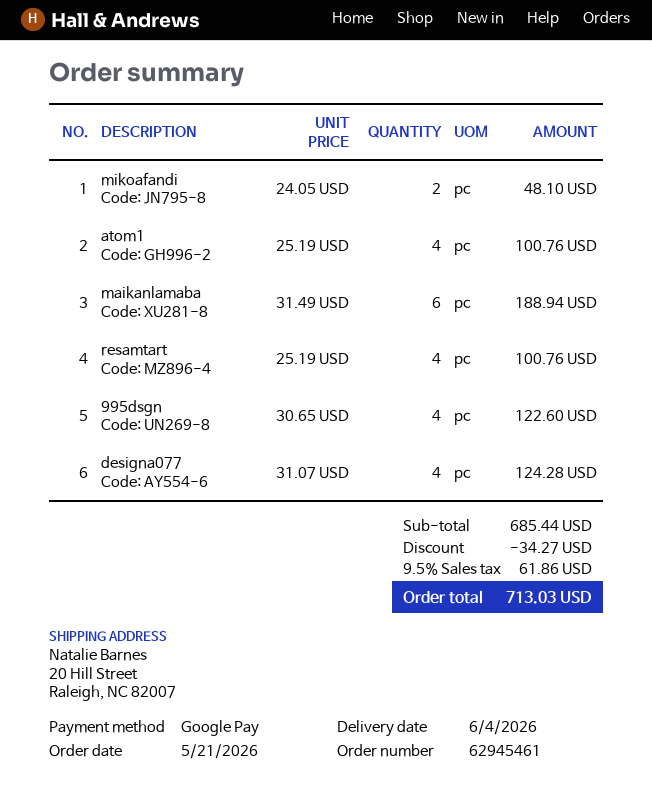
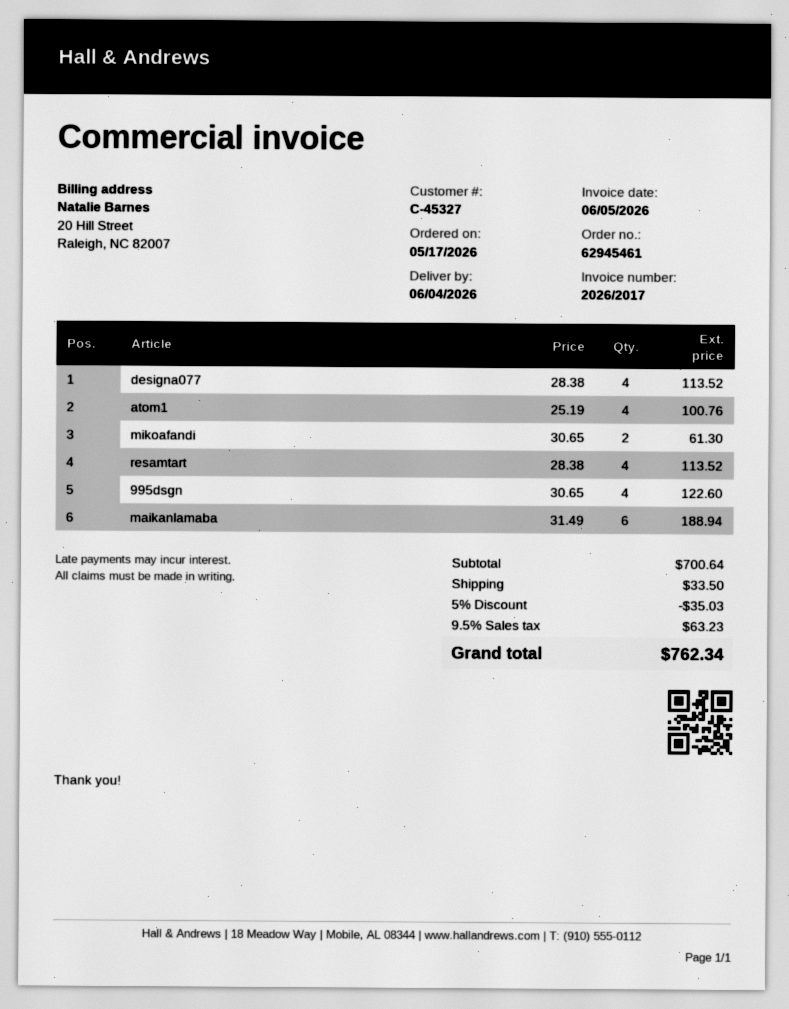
order date: 2026-05-21 -> 2026-05-17
mikoafandi: 2 x 24.05 = 48.10 -> 2 x 30.65 = 61.30
resamtart: 4 x 25.19 = 100.76 -> 4 x 28.38 = 113.52
designa077: 4 x 31.07 = 124.28 -> 4 x 28.38 = 113.52
subtotal: 685.44 -> 700.64
discount: 34.27 -> 35.03
shipping: none -> 33.50
tax: 9.5% = 61.86 -> 9.5% = 63.23
total: 713.03 -> 762.34

